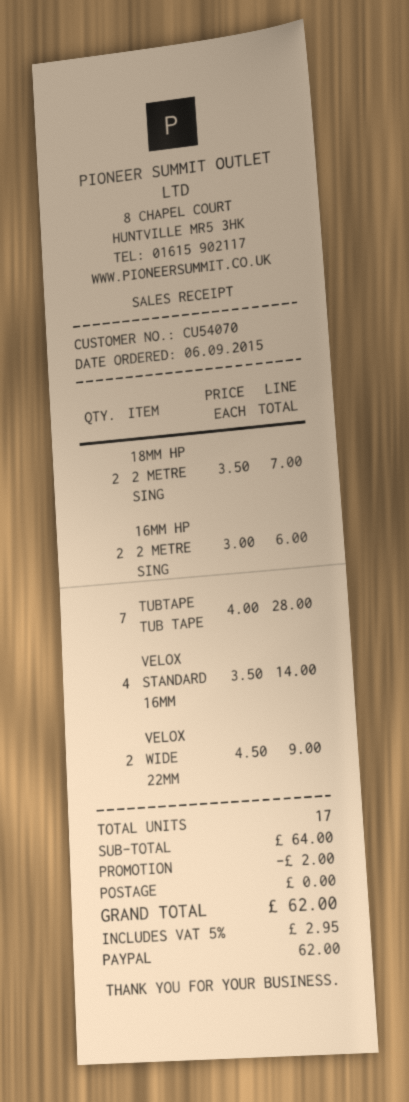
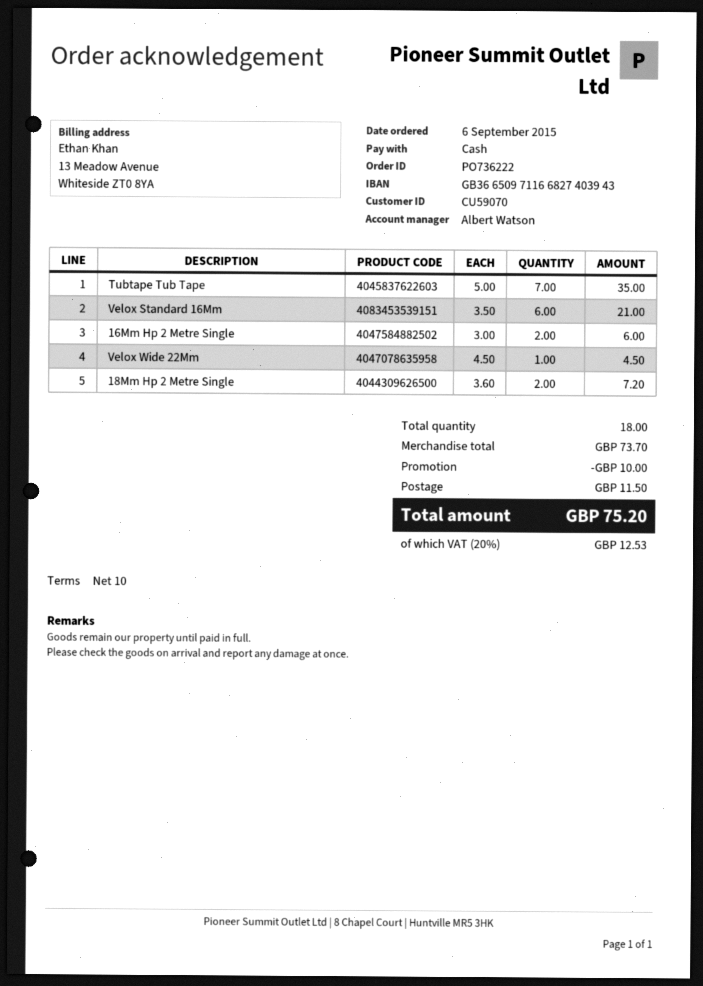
customer number: CU54070 -> CU59070
payment method: PayPal -> cash
18MM HP 2 METRE SING: 2 x 3.50 = 7.00 -> 2 x 3.60 = 7.20
TUBTAPE TUB TAPE: 7 x 4.00 = 28.00 -> 7 x 5.00 = 35.00
VELOX STANDARD 16MM: 4 x 3.50 = 14.00 -> 6 x 3.50 = 21.00
VELOX WIDE 22MM: 2 x 4.50 = 9.00 -> 1 x 4.50 = 4.50
total quantity: 17 -> 18
subtotal: 64.00 -> 73.70
discount: 2.00 -> 10.00
shipping: 0.00 -> 11.50
tax: 5% = 2.95 -> 20% = 12.53
total: 62.00 -> 75.20

